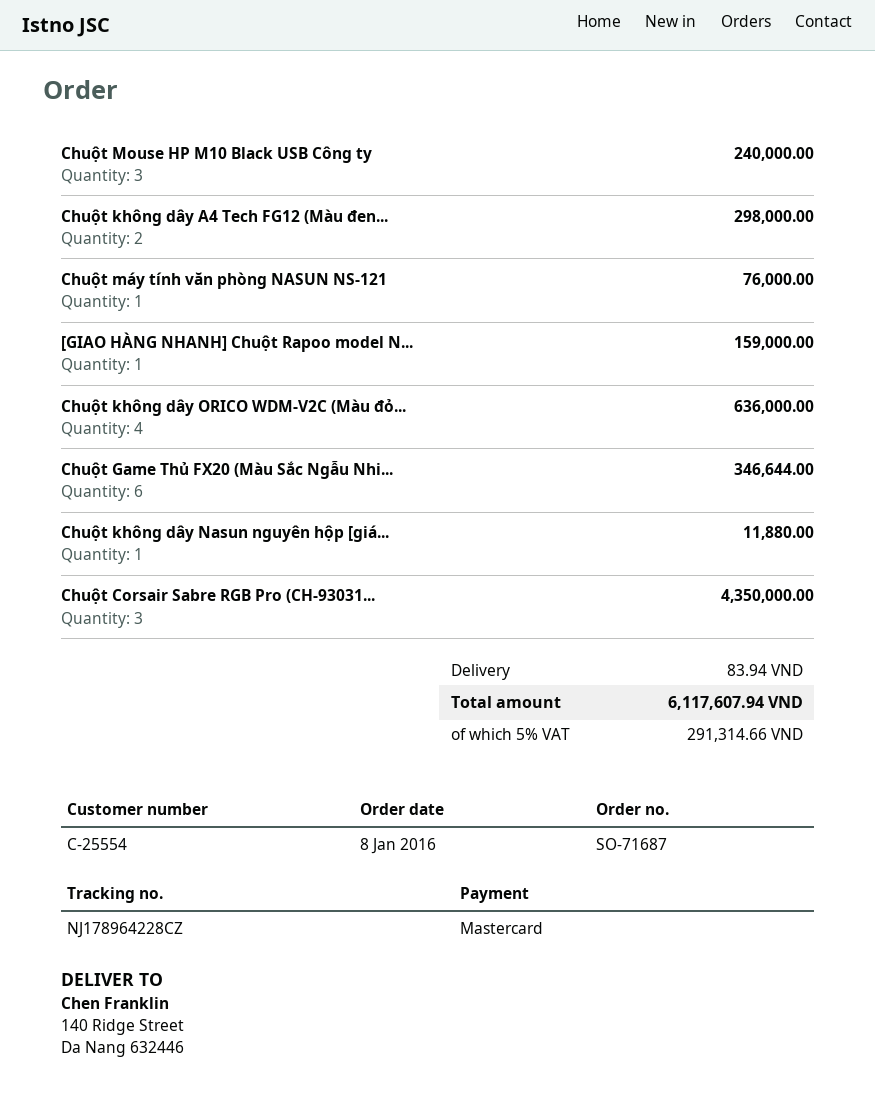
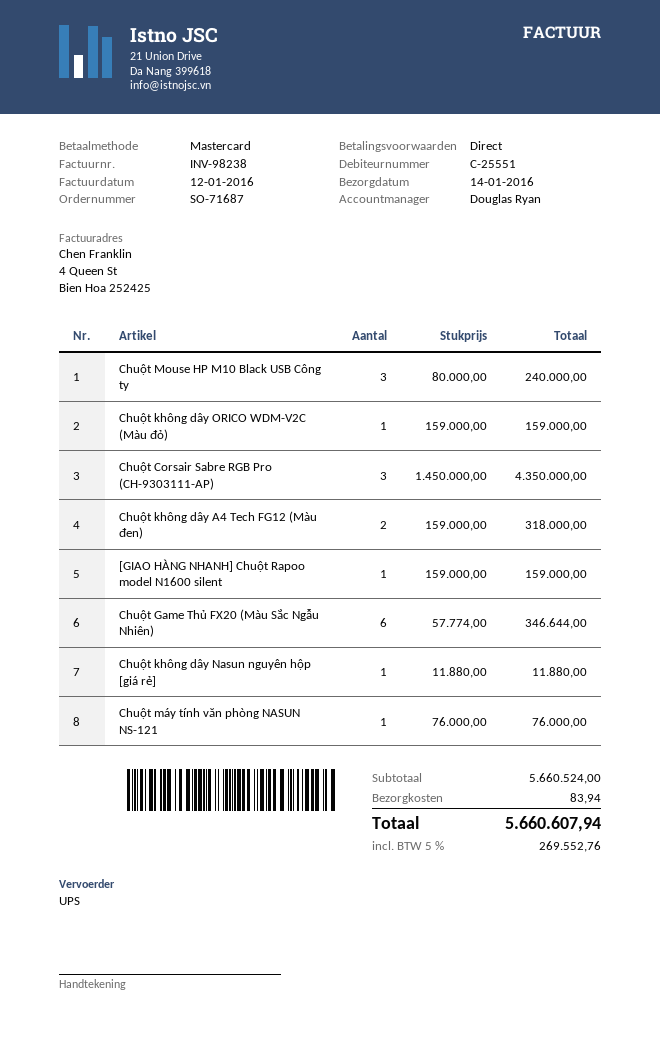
customer number: C-25554 -> C-25551
Chuột không dây A4 Tech FG12 (Màu đen...: 2 for 298000.00 -> 2 for 318000.00
Chuột không dây ORICO WDM-V2C (Màu đỏ...: 4 for 636000.00 -> 1 for 159000.00
tax: 5% = 291314.66 -> 5% = 269552.76
total: 6117607.94 -> 5660607.94

